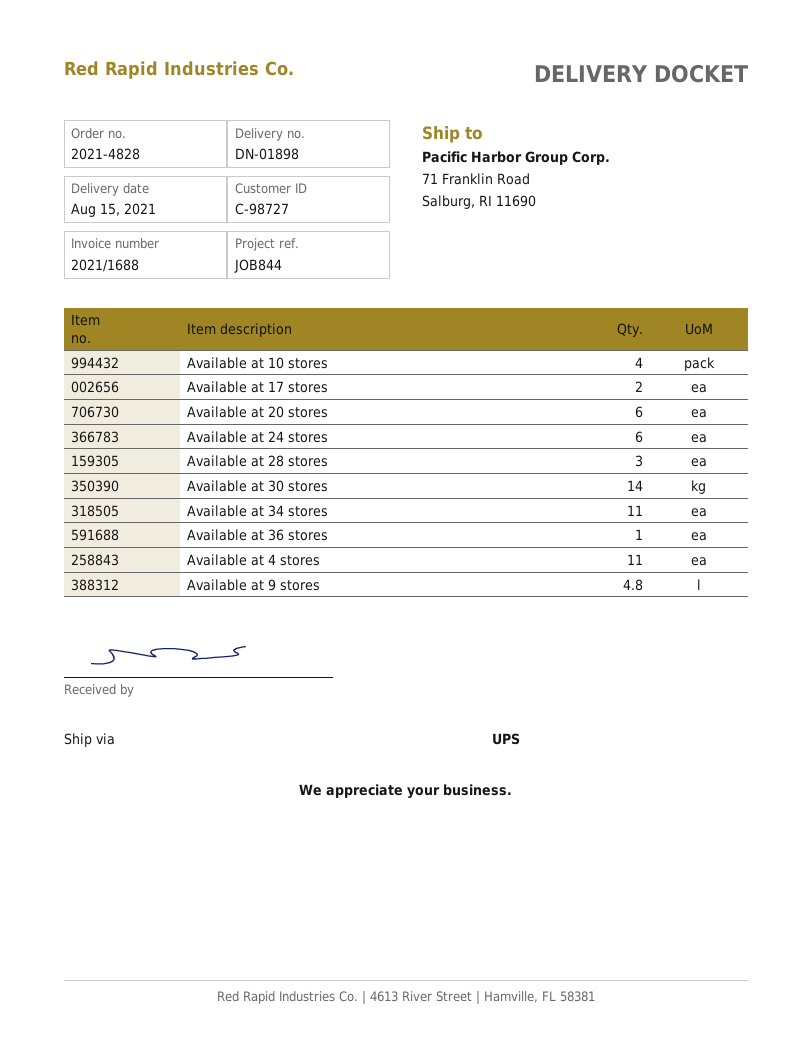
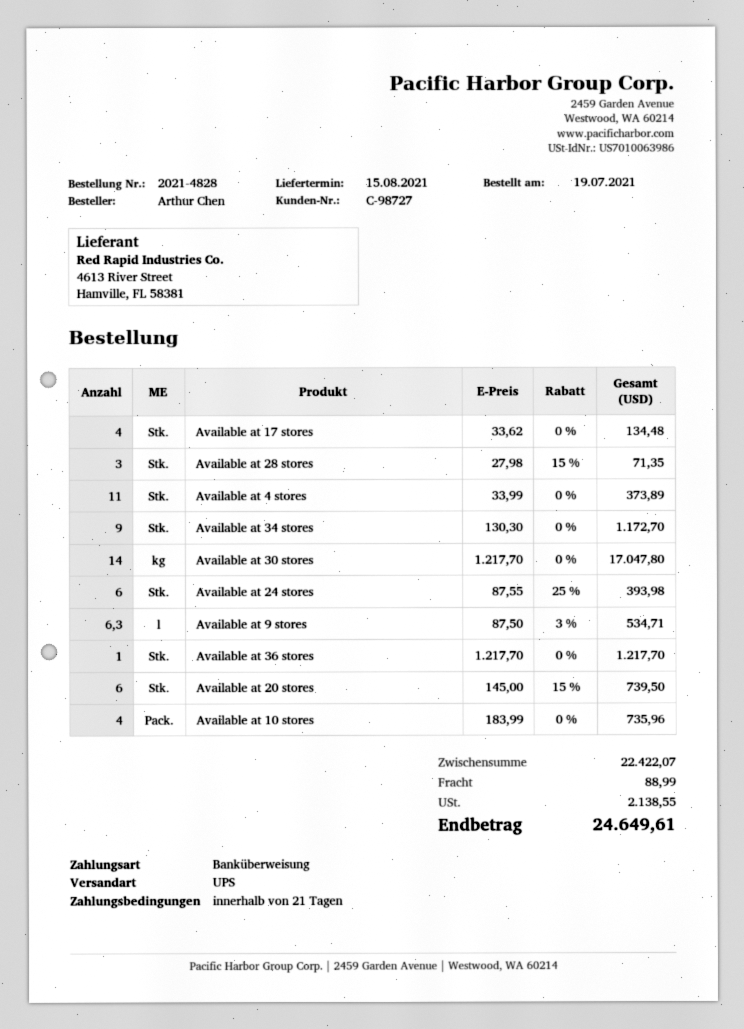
Available at 17 stores: 2 -> 4
Available at 34 stores: 11 -> 9
Available at 9 stores: 4.8 -> 6.3

